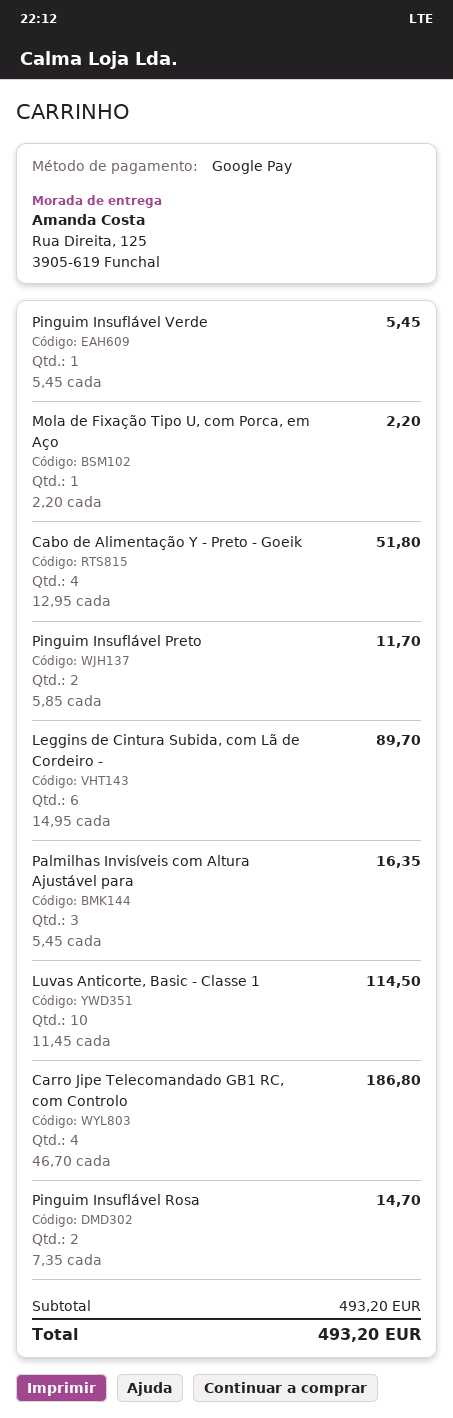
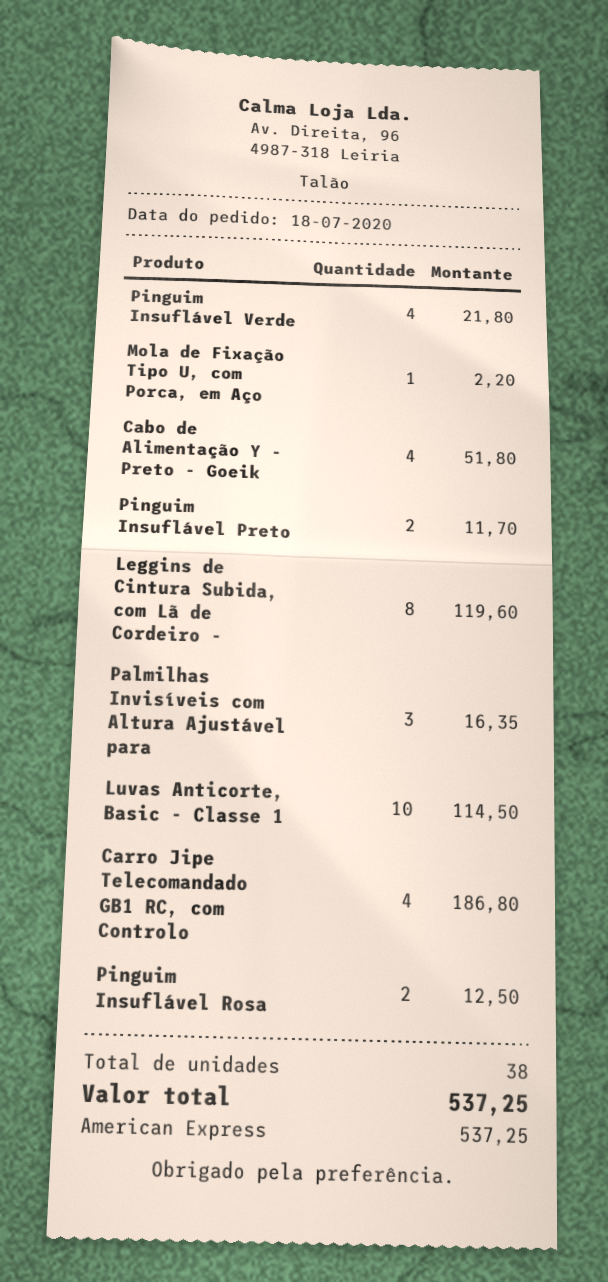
payment method: Google Pay -> American Express
Pinguim Insuflável Verde: 1 for 5.45 -> 4 for 21.80
Leggins de Cintura Subida, com Lã de Cordeiro -: 6 for 89.70 -> 8 for 119.60
Pinguim Insuflável Rosa: 2 for 14.70 -> 2 for 12.50
total: 493.20 -> 537.25

